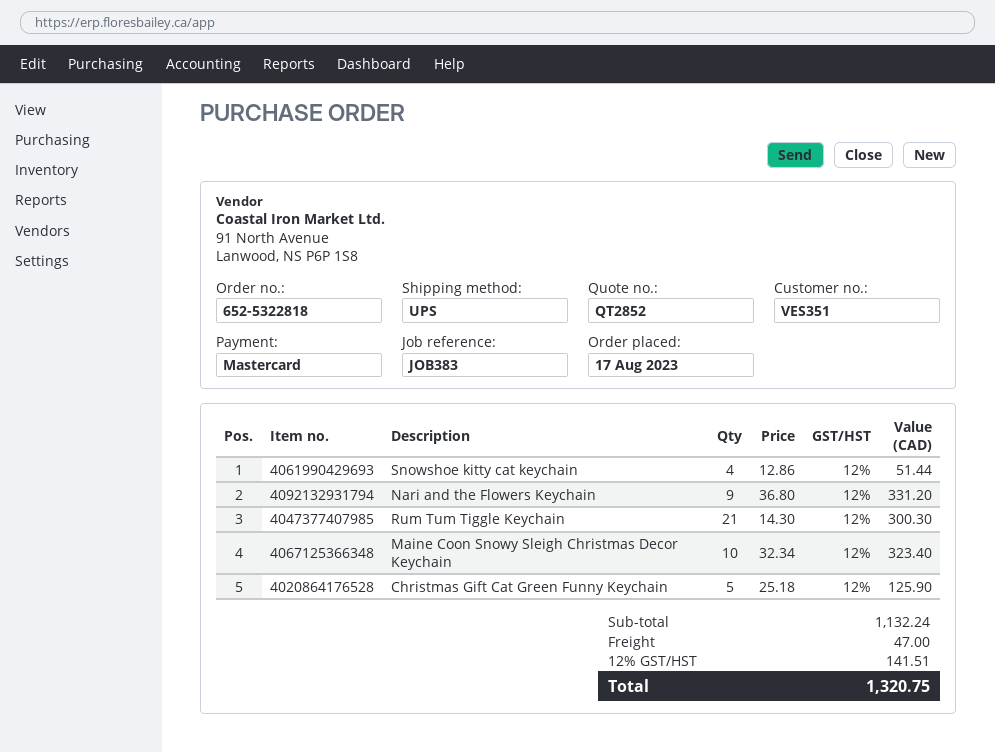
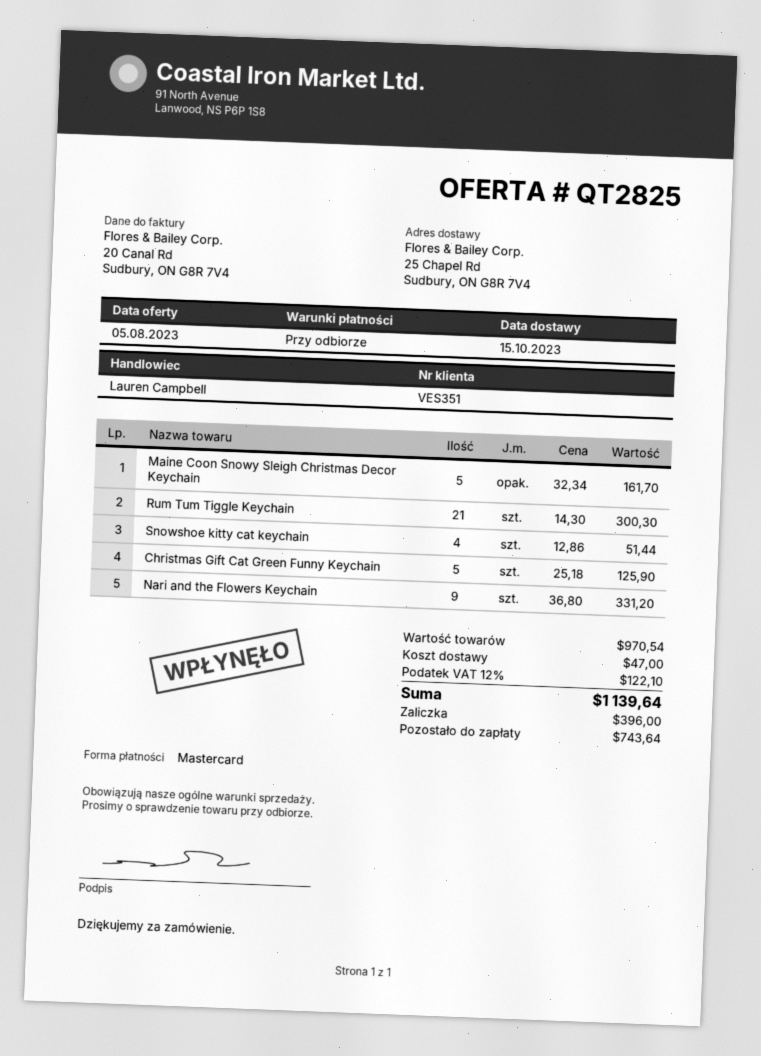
quote number: QT2852 -> QT2825
Maine Coon Snowy Sleigh Christmas Decor Keychain: 10 x 32.34 = 323.40 -> 5 x 32.34 = 161.70
subtotal: 1132.24 -> 970.54
tax: 12% = 141.51 -> 12% = 122.10
total: 1320.75 -> 1139.64

